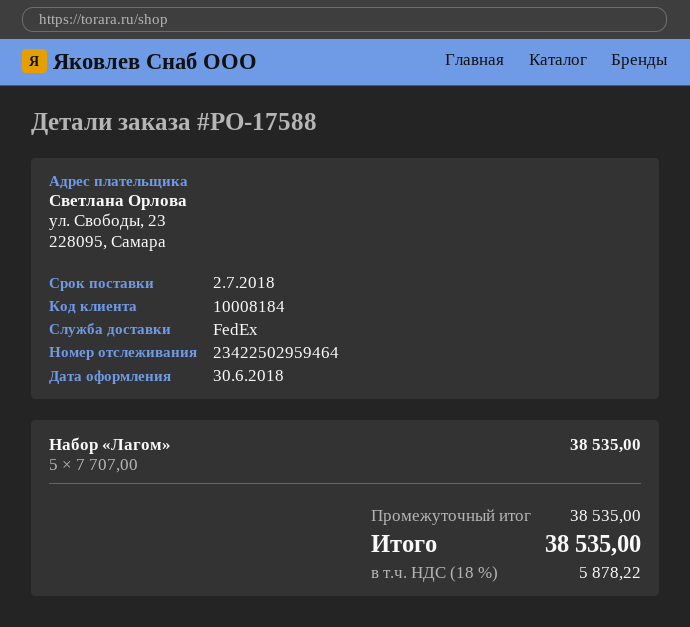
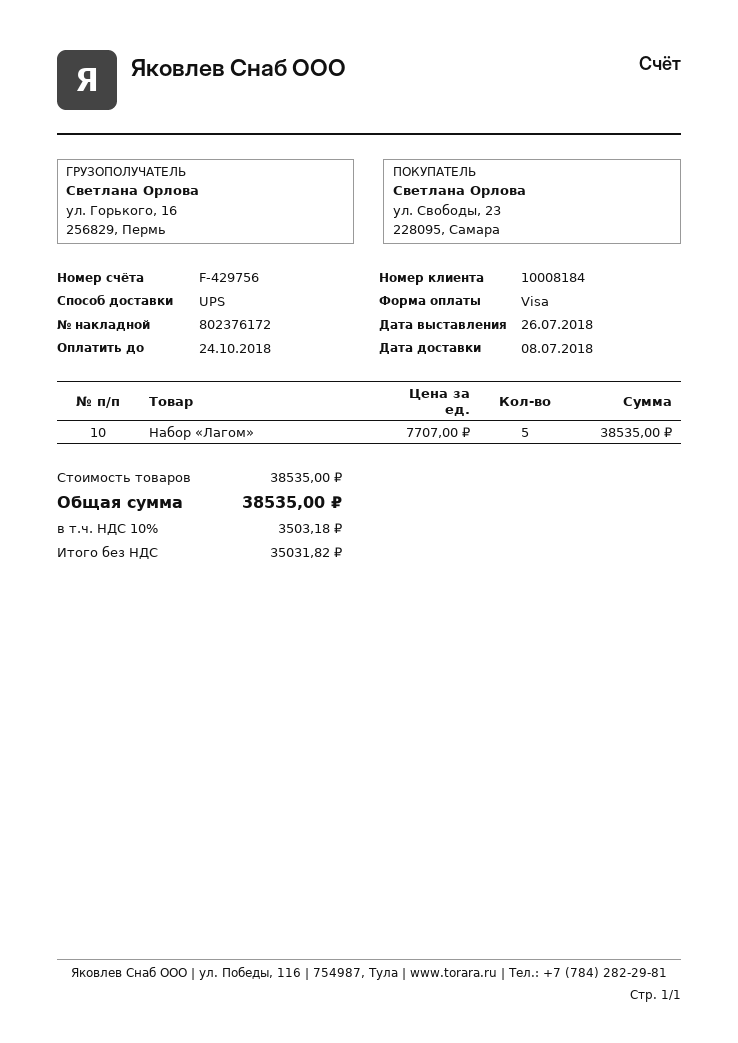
delivery date: 2018-07-02 -> 2018-07-08
shipping method: FedEx -> UPS
tax: 18% = 5878.22 -> 10% = 3503.18

